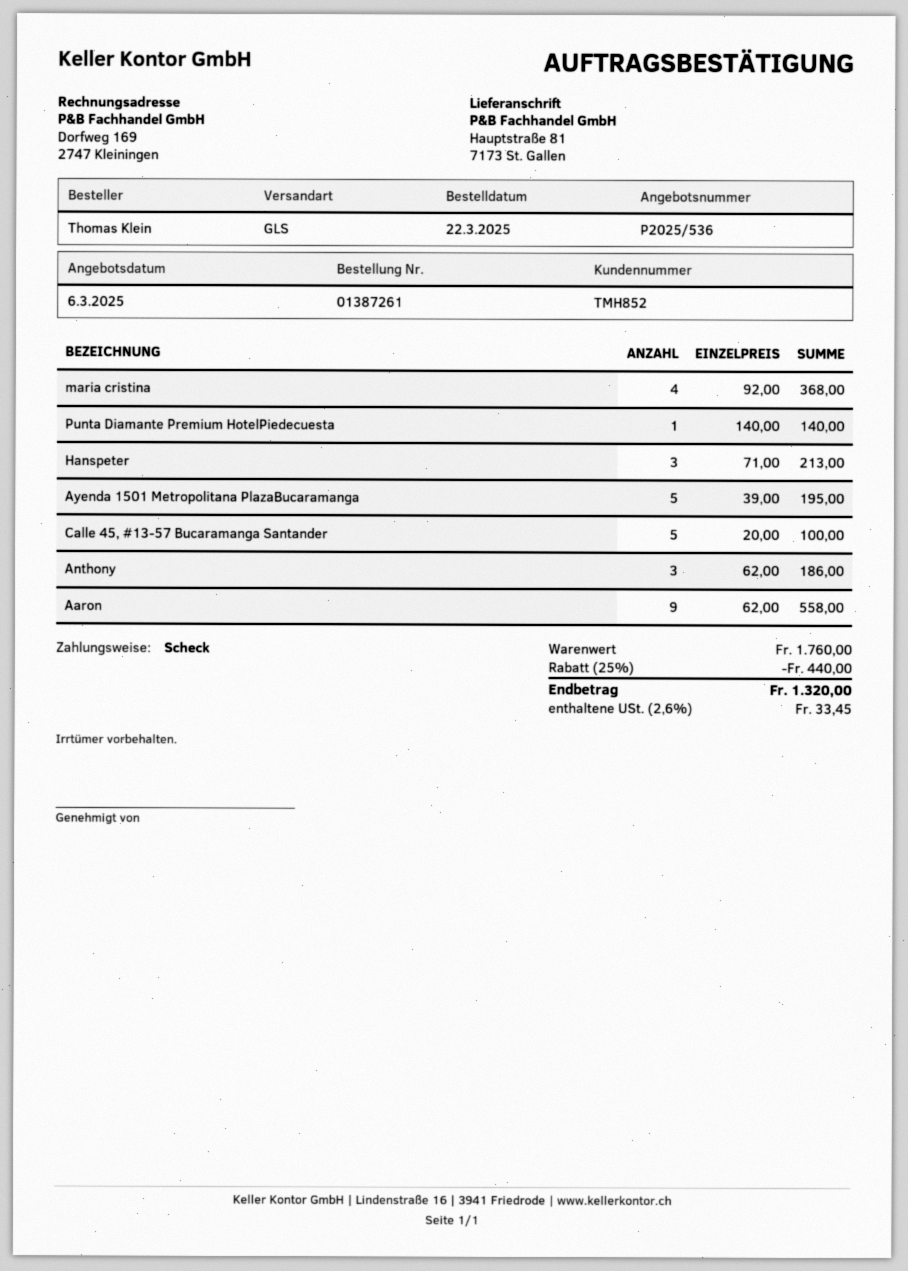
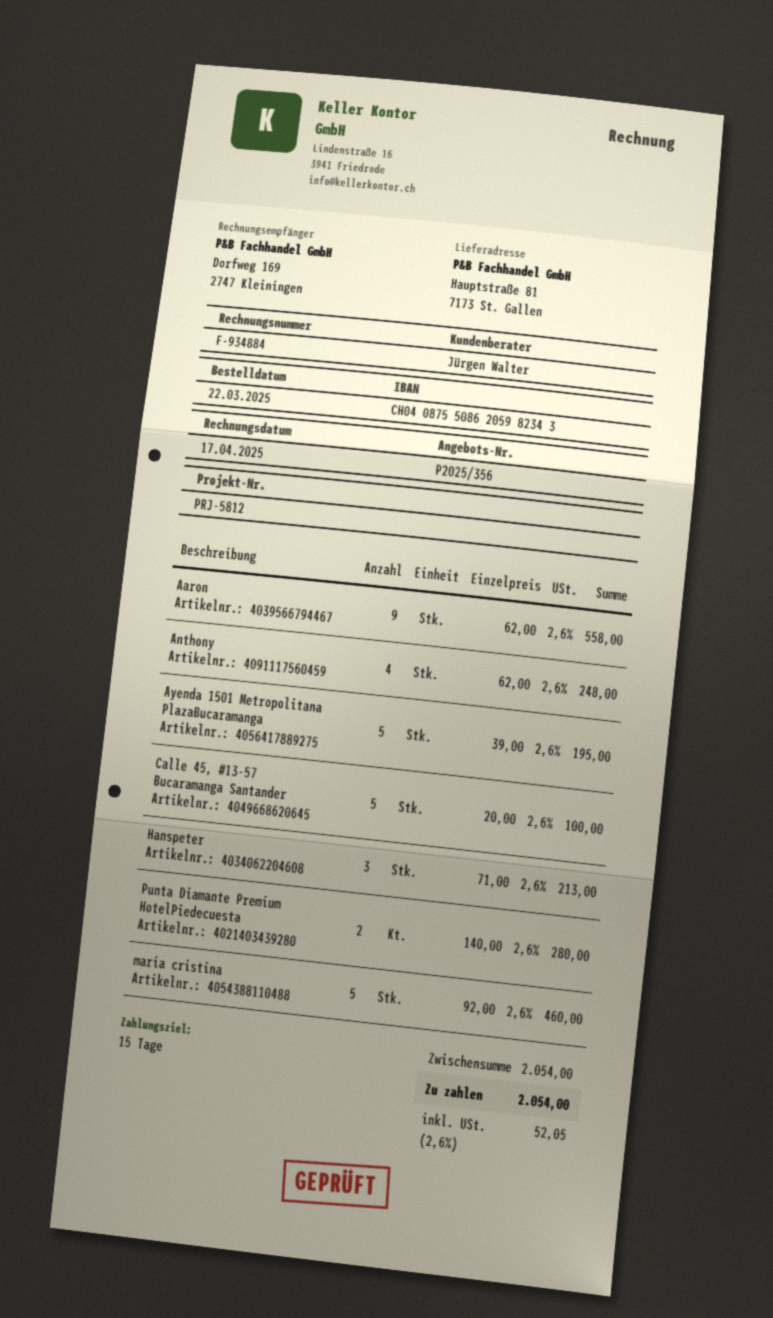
quote number: P2025/536 -> P2025/356
maria cristina: 4 x 92.00 = 368.00 -> 5 x 92.00 = 460.00
Punta Diamante Premium HotelPiedecuesta: 1 x 140.00 = 140.00 -> 2 x 140.00 = 280.00
Anthony: 3 x 62.00 = 186.00 -> 4 x 62.00 = 248.00
subtotal: 1760.00 -> 2054.00
discount: 25% = 440.00 -> none
tax: 2.6% = 33.45 -> 2.6% = 52.05
total: 1320.00 -> 2054.00

